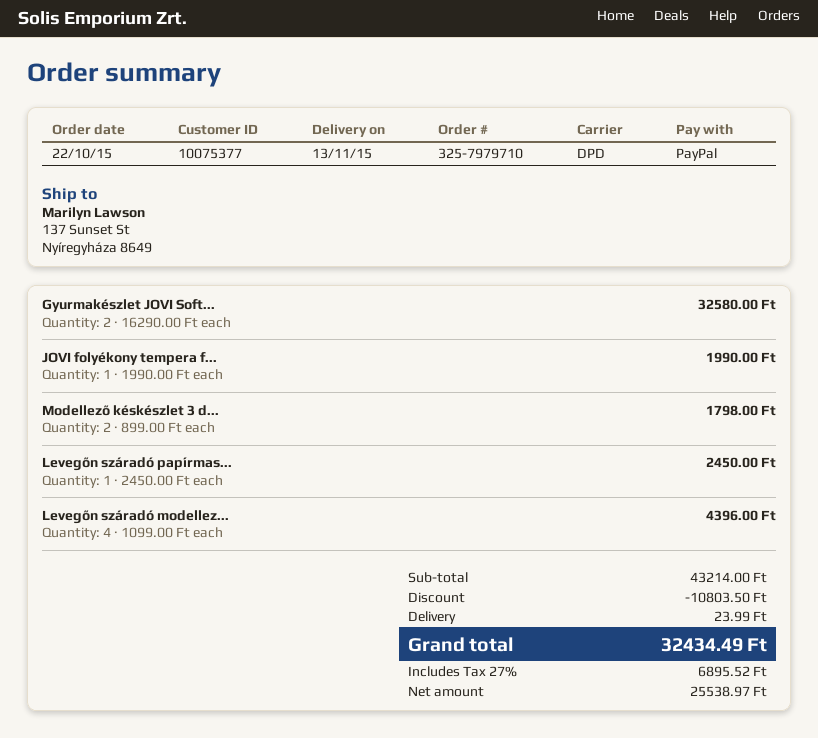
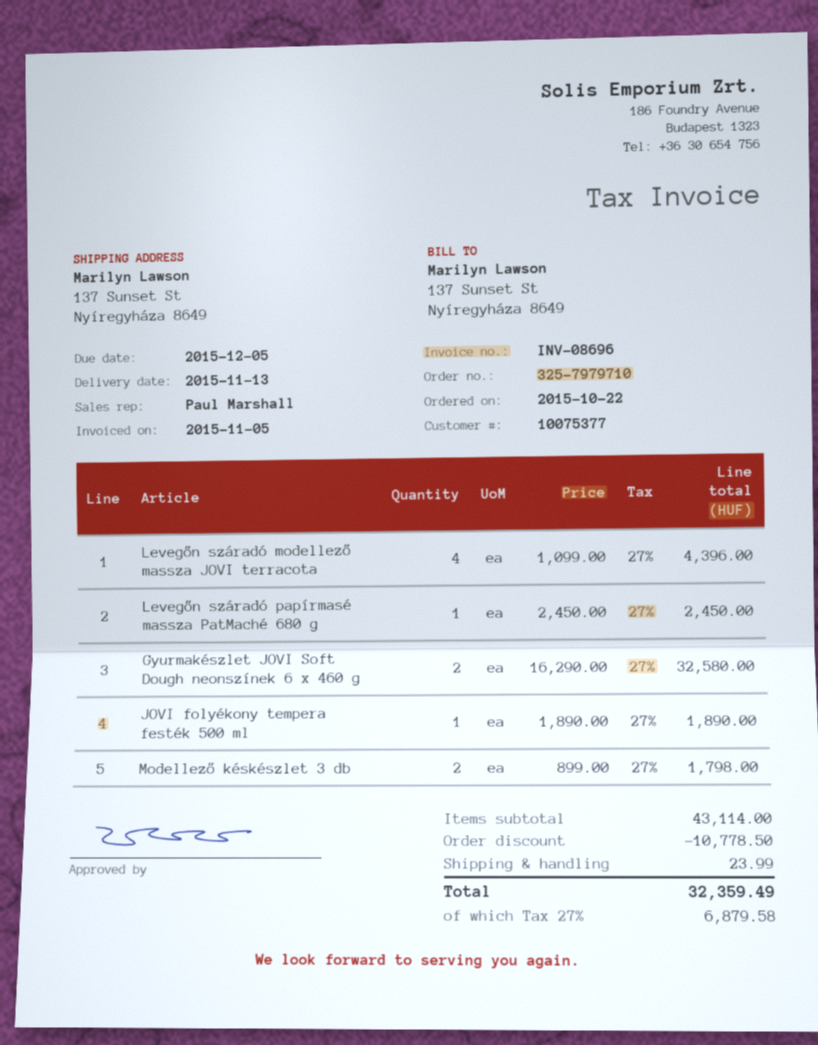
JOVI folyékony tempera f...: 1 x 1990.00 = 1990.00 -> 1 x 1890.00 = 1890.00
subtotal: 43214.00 -> 43114.00
discount: 10803.50 -> 10778.50
tax: 27% = 6895.52 -> 27% = 6879.58
total: 32434.49 -> 32359.49

